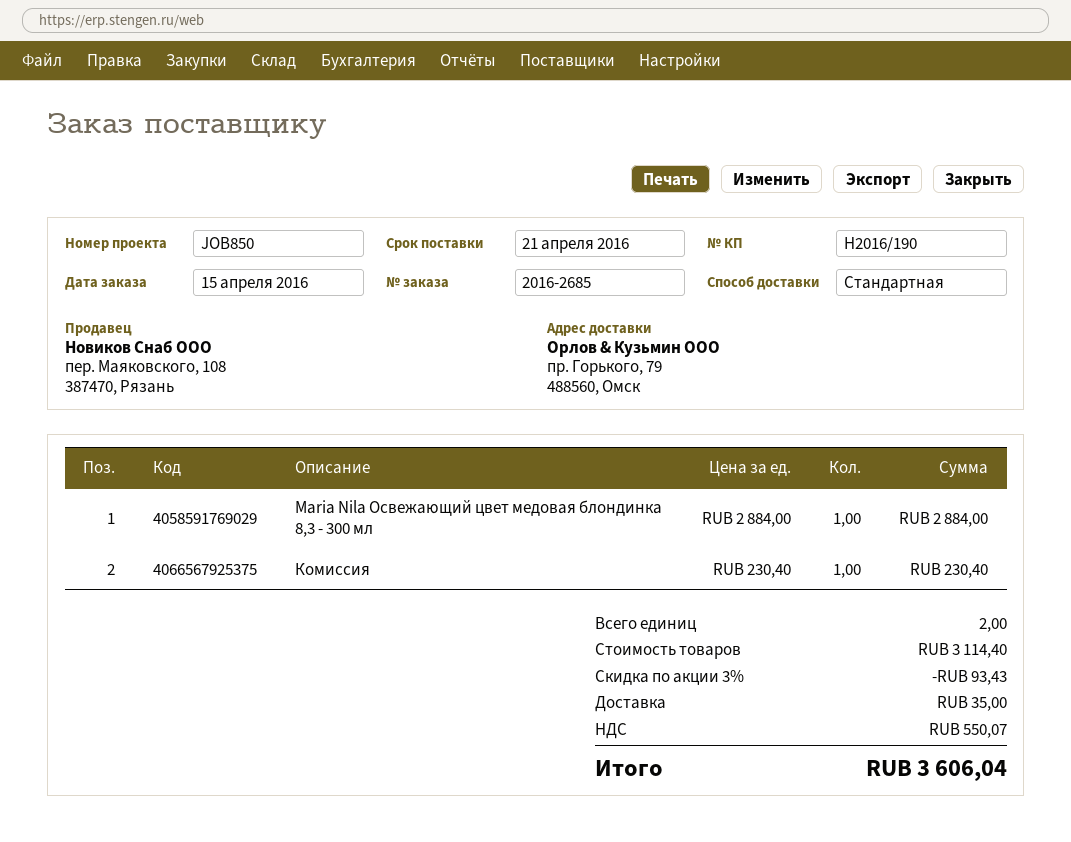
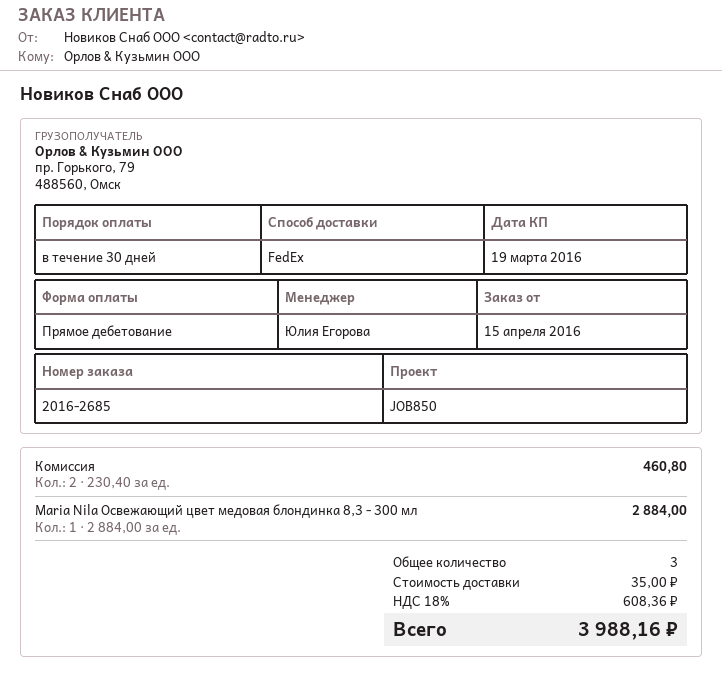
shipping method: standard -> FedEx
Комиссия: 1 x 230.40 = 230.40 -> 2 x 230.40 = 460.80
total quantity: 2 -> 3
discount: 3% = 93.43 -> none
tax: 550.07 -> 608.36
total: 3606.04 -> 3988.16

